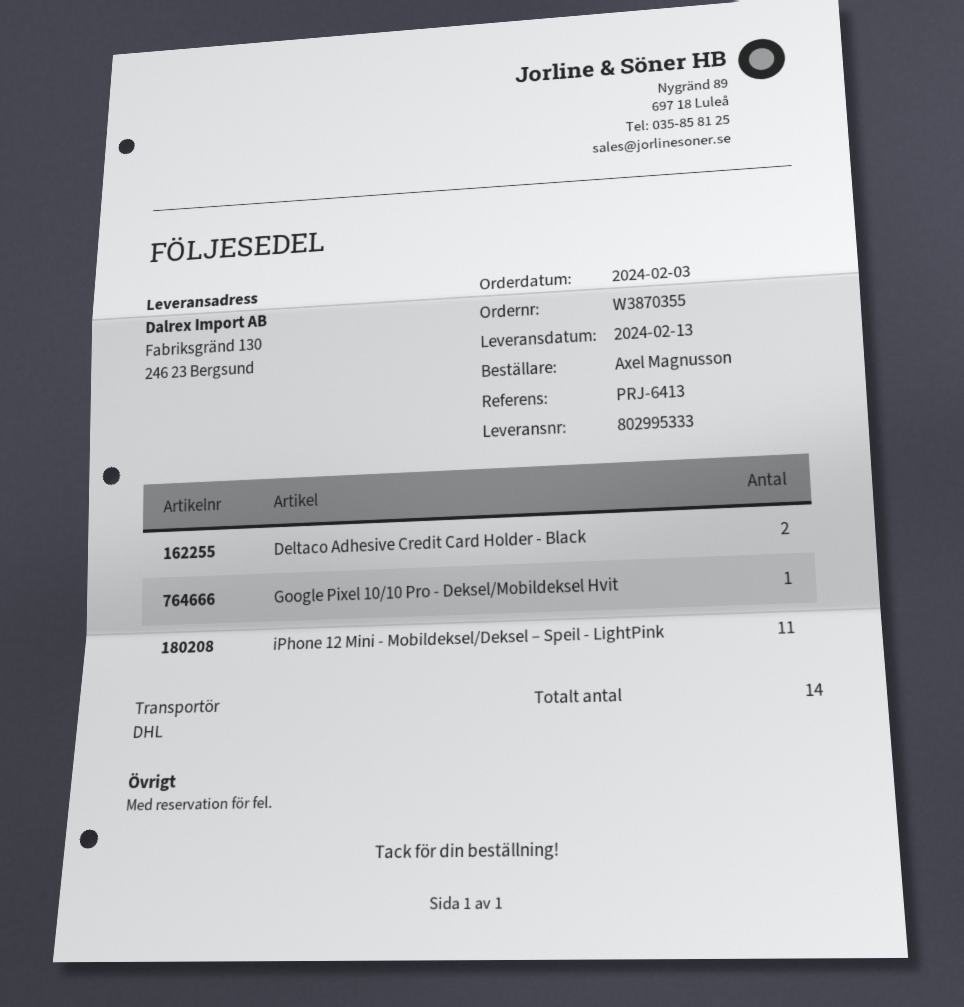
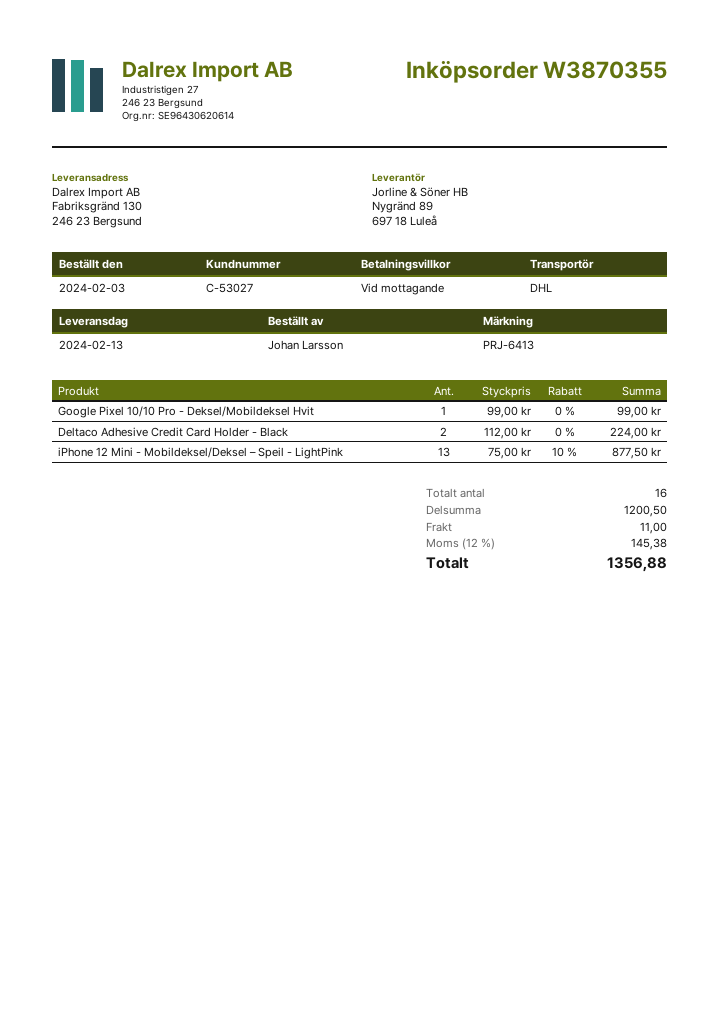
ordered by: Axel Magnusson -> Johan Larsson
iPhone 12 Mini - Mobildeksel/Deksel – Speil - LightPink: 11 -> 13
total quantity: 14 -> 16

